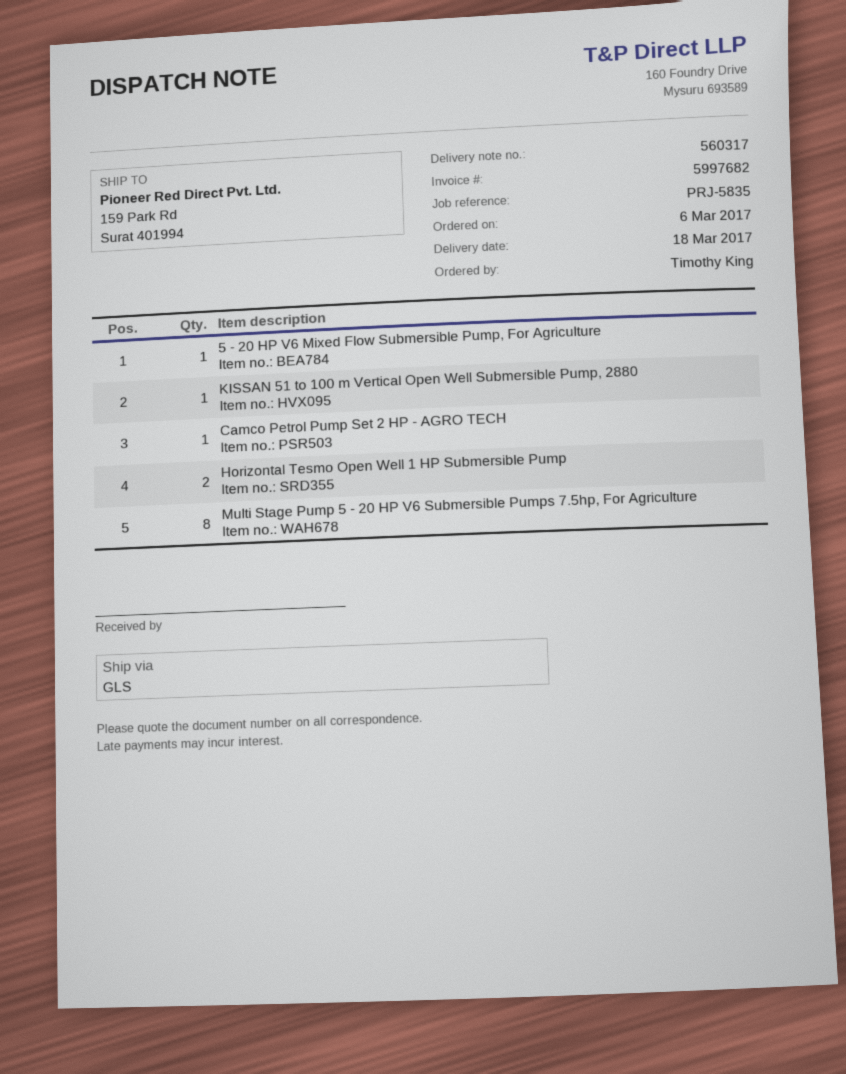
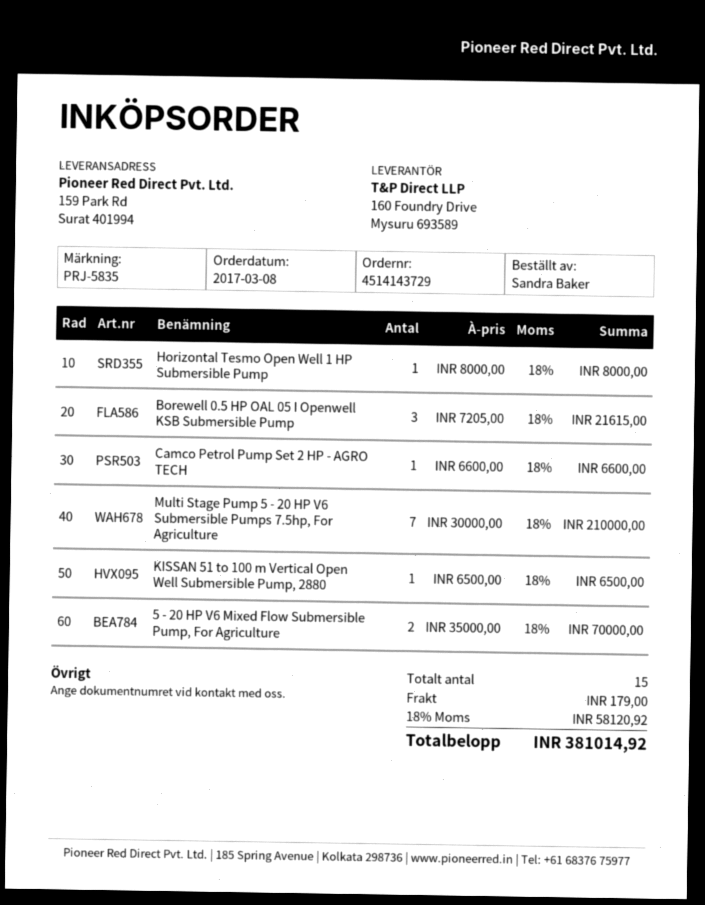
order date: 2017-03-06 -> 2017-03-08
ordered by: Timothy King -> Sandra Baker
5 - 20 HP V6 Mixed Flow Submersible Pump, For Agriculture: 1 -> 2
Horizontal Tesmo Open Well 1 HP Submersible Pump: 2 -> 1
Multi Stage Pump 5 - 20 HP V6 Submersible Pumps 7.5hp, For Agriculture: 8 -> 7
Borewell 0.5 HP OAL 05 I Openwell KSB Submersible Pump: none -> 3

